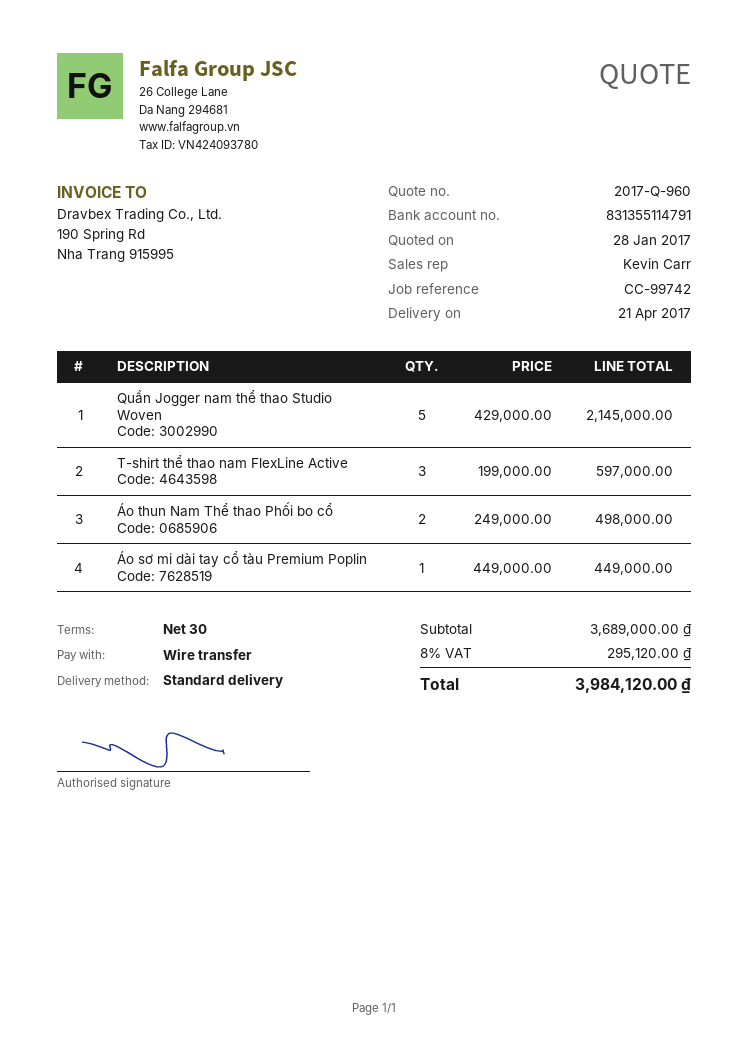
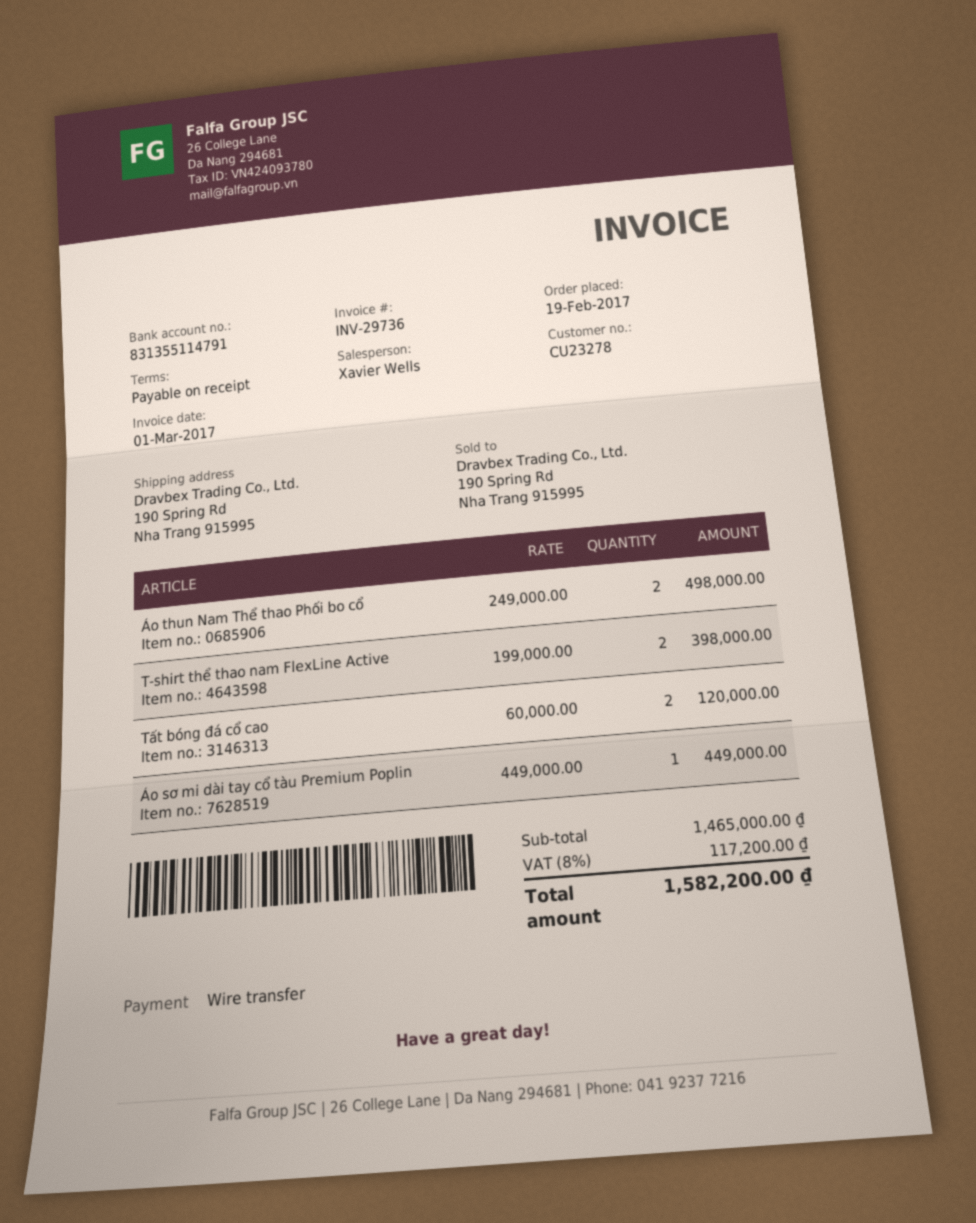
payment terms: 30 days -> on receipt
sales rep: Kevin Carr -> Xavier Wells
Quần Jogger nam thể thao Studio Woven: 5 x 429000.00 = 2145000.00 -> none
T-shirt thể thao nam FlexLine Active: 3 x 199000.00 = 597000.00 -> 2 x 199000.00 = 398000.00
Tất bóng đá cổ cao: none -> 2 x 60000.00 = 120000.00
subtotal: 3689000.00 -> 1465000.00
tax: 8% = 295120.00 -> 8% = 117200.00
total: 3984120.00 -> 1582200.00

